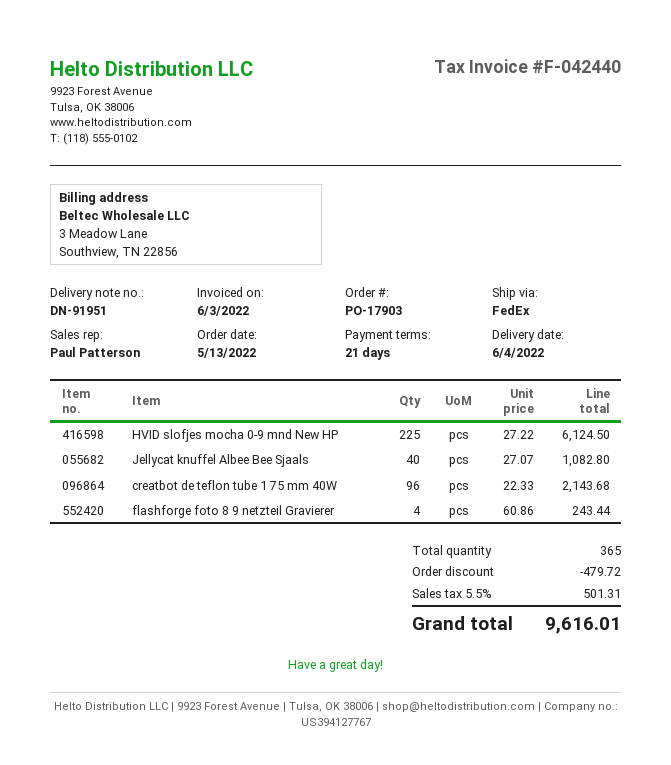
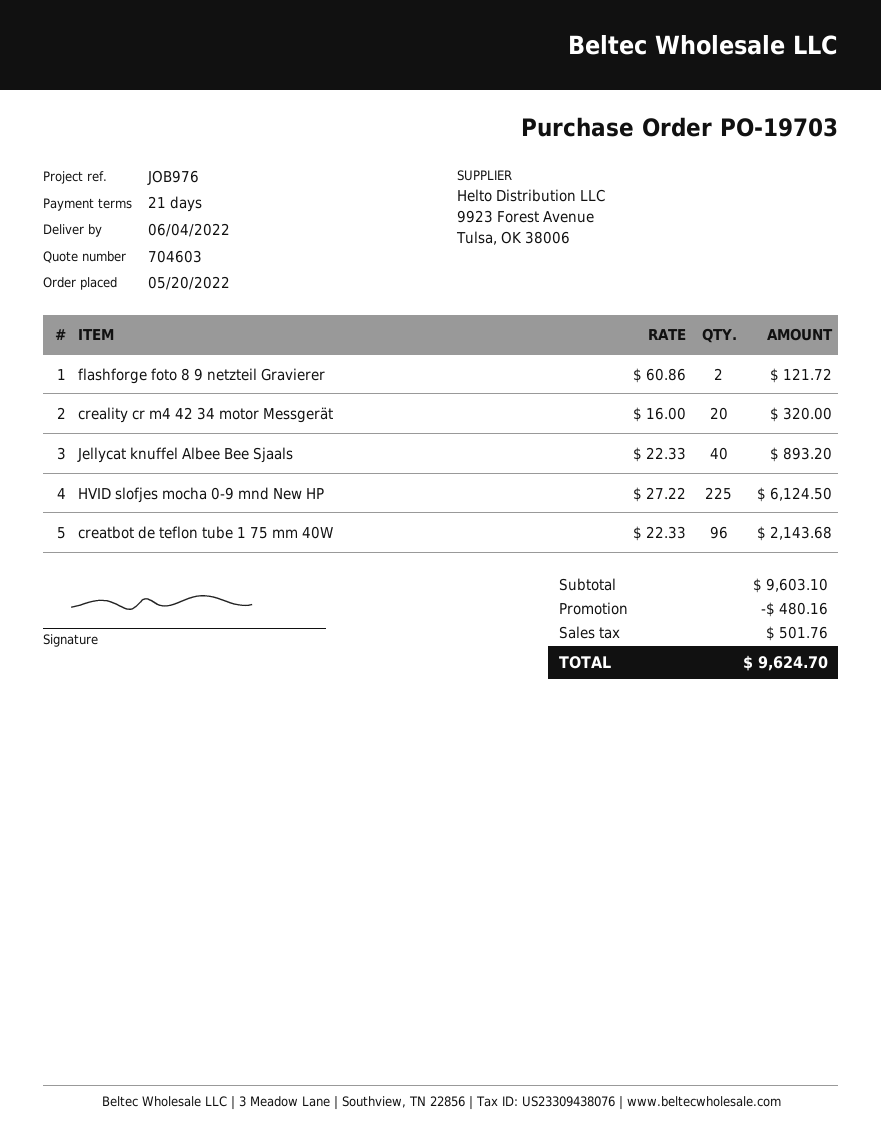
order number: PO-17903 -> PO-19703
order date: 2022-05-13 -> 2022-05-20
Jellycat knuffel Albee Bee Sjaals: 40 x 27.07 = 1082.80 -> 40 x 22.33 = 893.20
flashforge foto 8 9 netzteil Gravierer: 4 x 60.86 = 243.44 -> 2 x 60.86 = 121.72
creality cr m4 42 34 motor Messgerät: none -> 20 x 16.00 = 320.00
discount: 479.72 -> 480.16
tax: 501.31 -> 501.76
total: 9616.01 -> 9624.70

